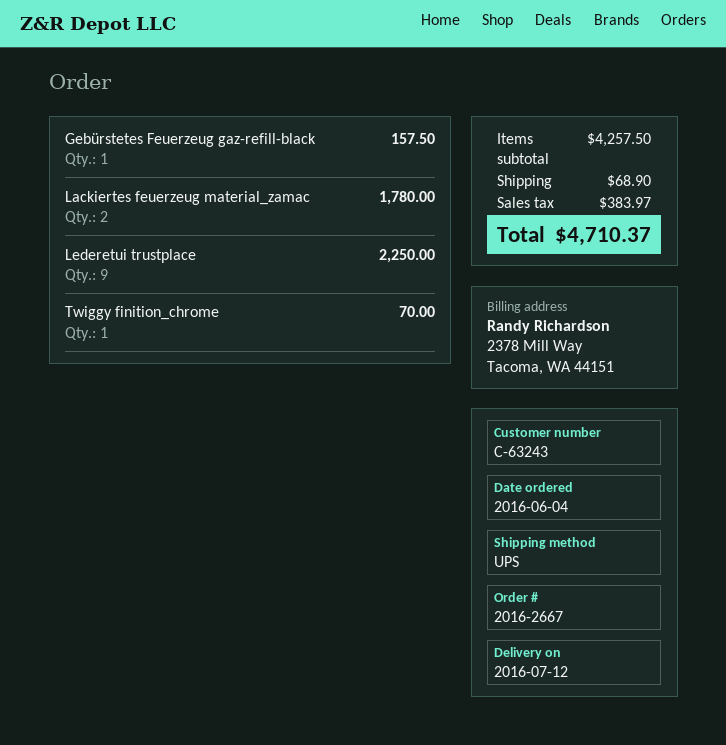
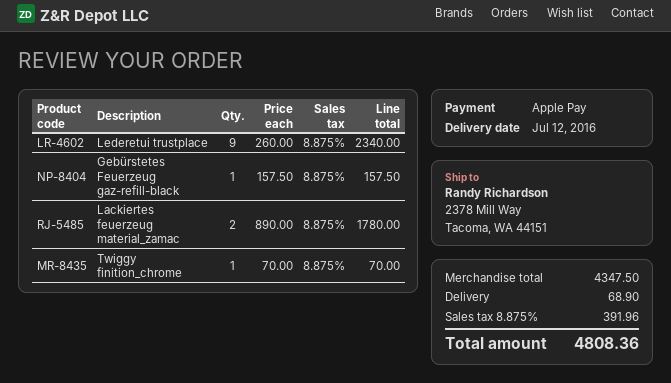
Lederetui trustplace: 9 for 2250.00 -> 9 for 2340.00
subtotal: 4257.50 -> 4347.50
tax: 383.97 -> 391.96
total: 4710.37 -> 4808.36

